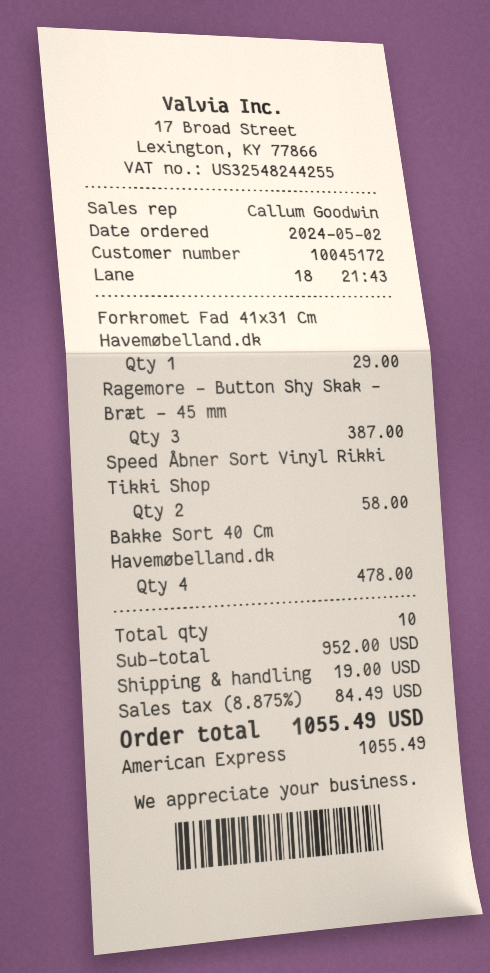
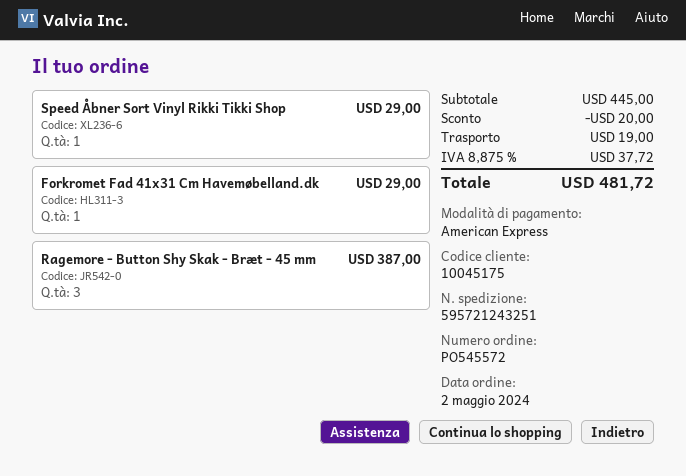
customer number: 10045172 -> 10045175
Speed Åbner Sort Vinyl Rikki Tikki Shop: 2 for 58.00 -> 1 for 29.00
Bakke Sort 40 Cm Havemøbelland.dk: 4 for 478.00 -> none
subtotal: 952.00 -> 445.00
discount: none -> 20.00
tax: 8.875% = 84.49 -> 8.875% = 37.72
total: 1055.49 -> 481.72

